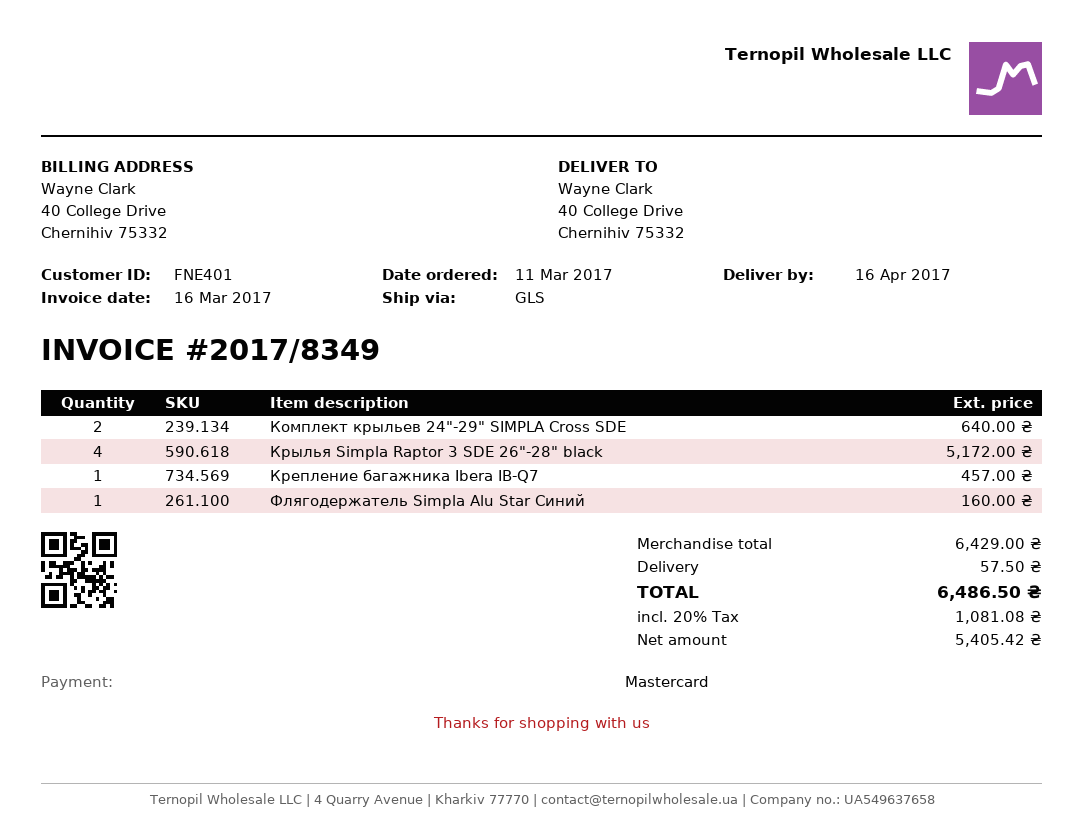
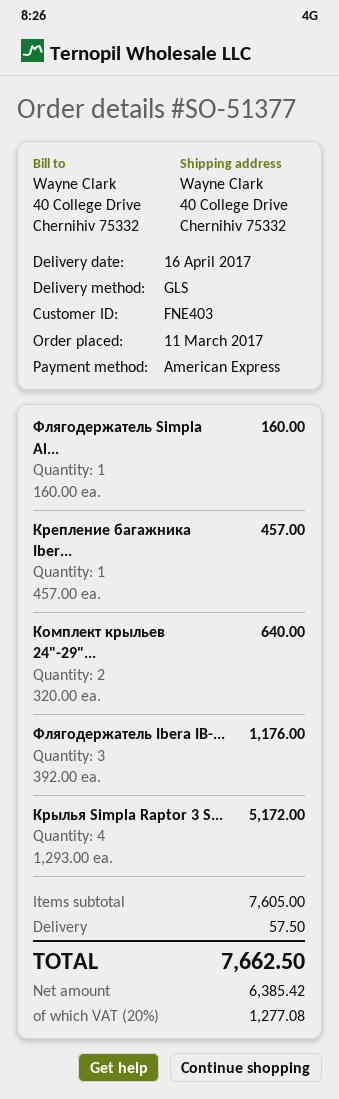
customer number: FNE401 -> FNE403
payment method: Mastercard -> American Express
Флягодержатель Ibera IB-...: none -> 3 for 1176.00
subtotal: 6429.00 -> 7605.00
net: 5405.42 -> 6385.42
tax: 20% = 1081.08 -> 20% = 1277.08
total: 6486.50 -> 7662.50

